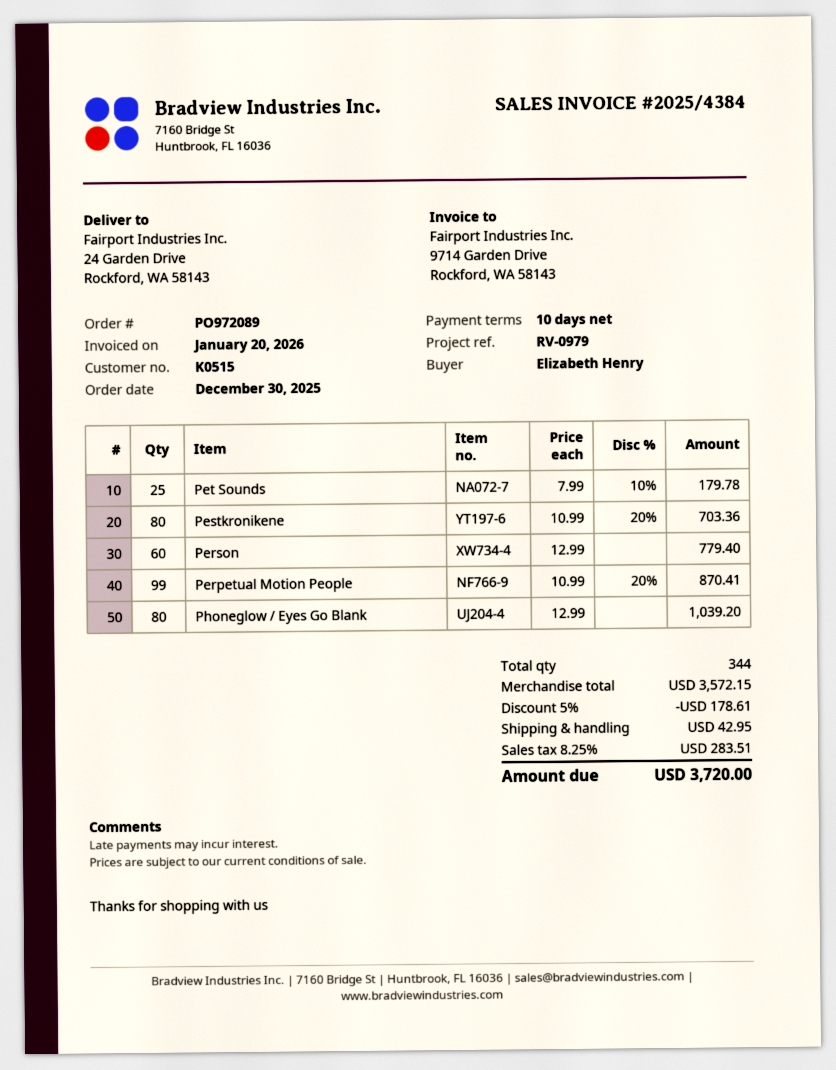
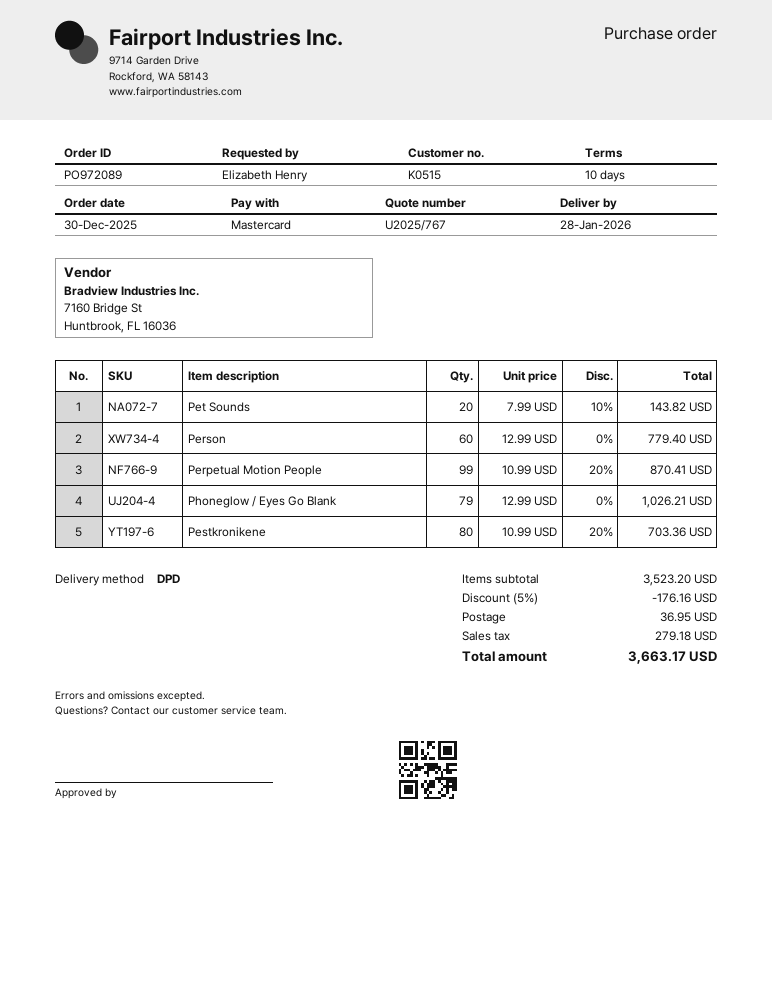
Pet Sounds: 25 x 7.99 - 10% = 179.78 -> 20 x 7.99 - 10% = 143.82
Phoneglow / Eyes Go Blank: 80 x 12.99 = 1039.20 -> 79 x 12.99 = 1026.21
subtotal: 3572.15 -> 3523.20
discount: 5% = 178.61 -> 5% = 176.16
shipping: 42.95 -> 36.95
tax: 283.51 -> 279.18
total: 3720.00 -> 3663.17

